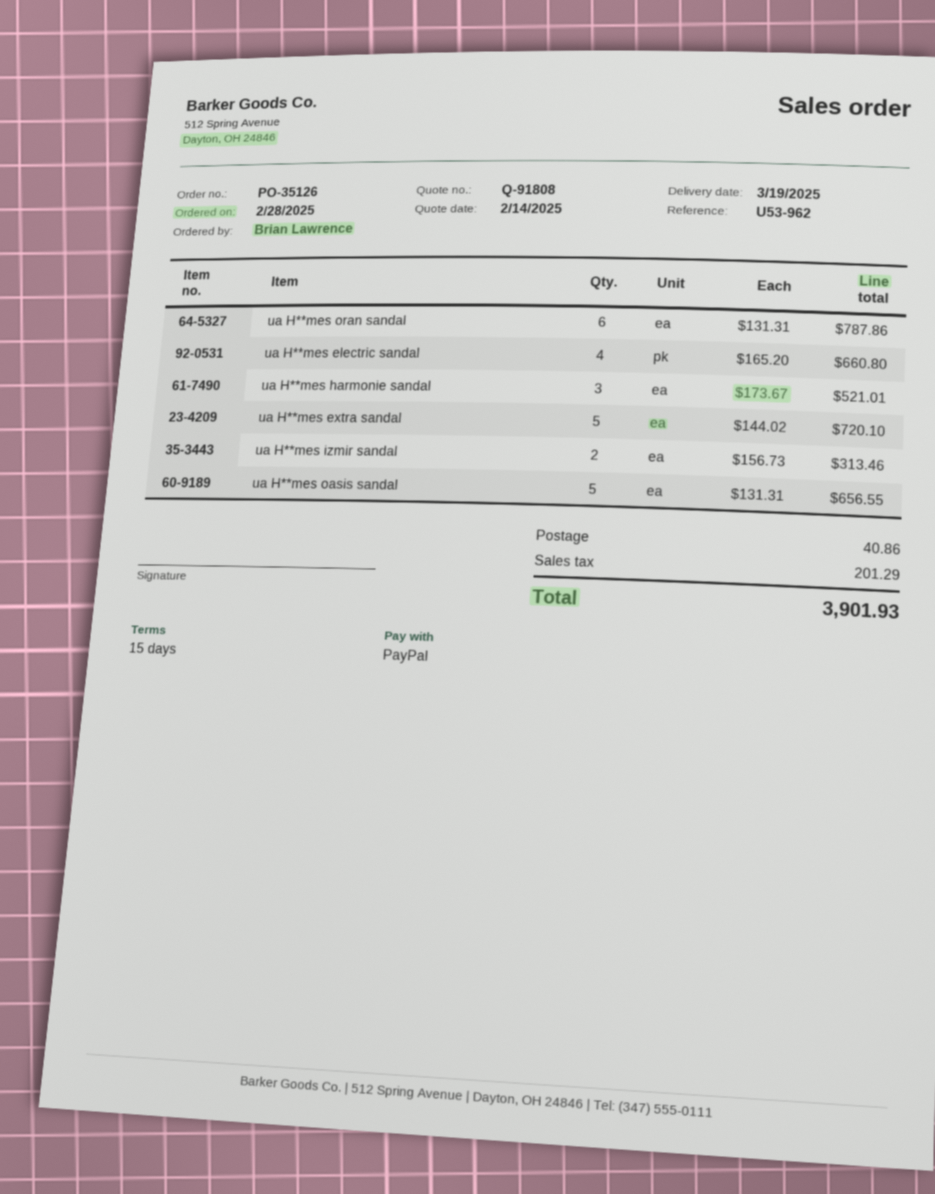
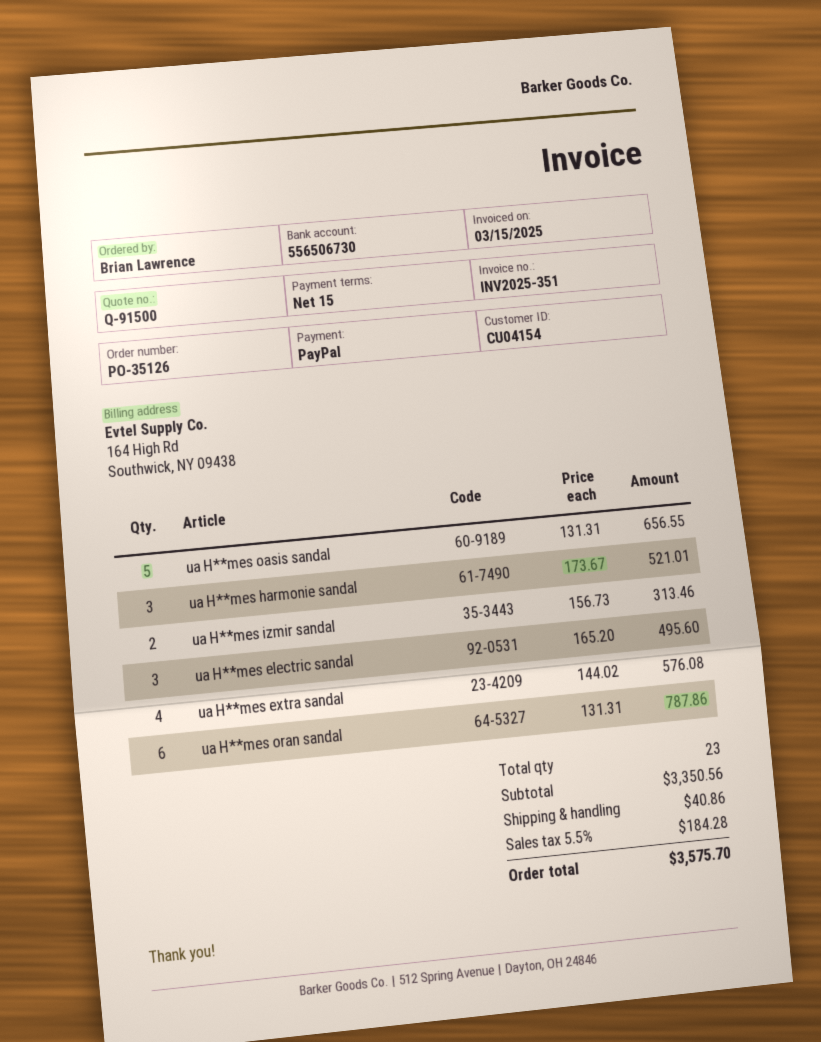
quote number: Q-91808 -> Q-91500
ua H**mes electric sandal: 4 x 165.20 = 660.80 -> 3 x 165.20 = 495.60
ua H**mes extra sandal: 5 x 144.02 = 720.10 -> 4 x 144.02 = 576.08
tax: 201.29 -> 184.28
total: 3901.93 -> 3575.70

